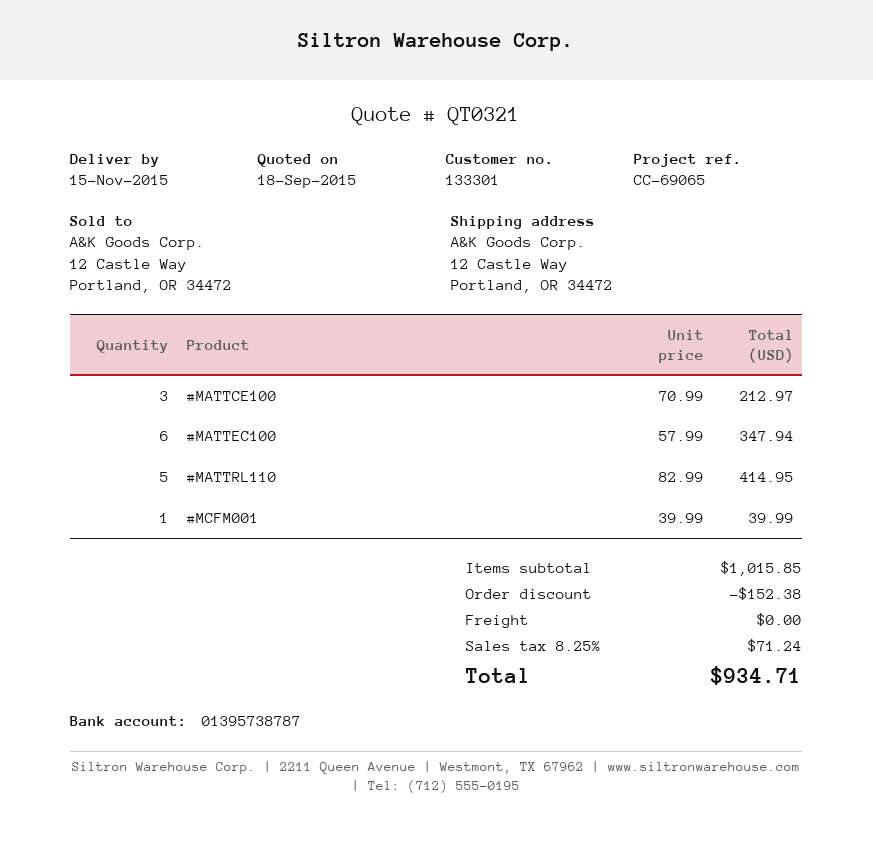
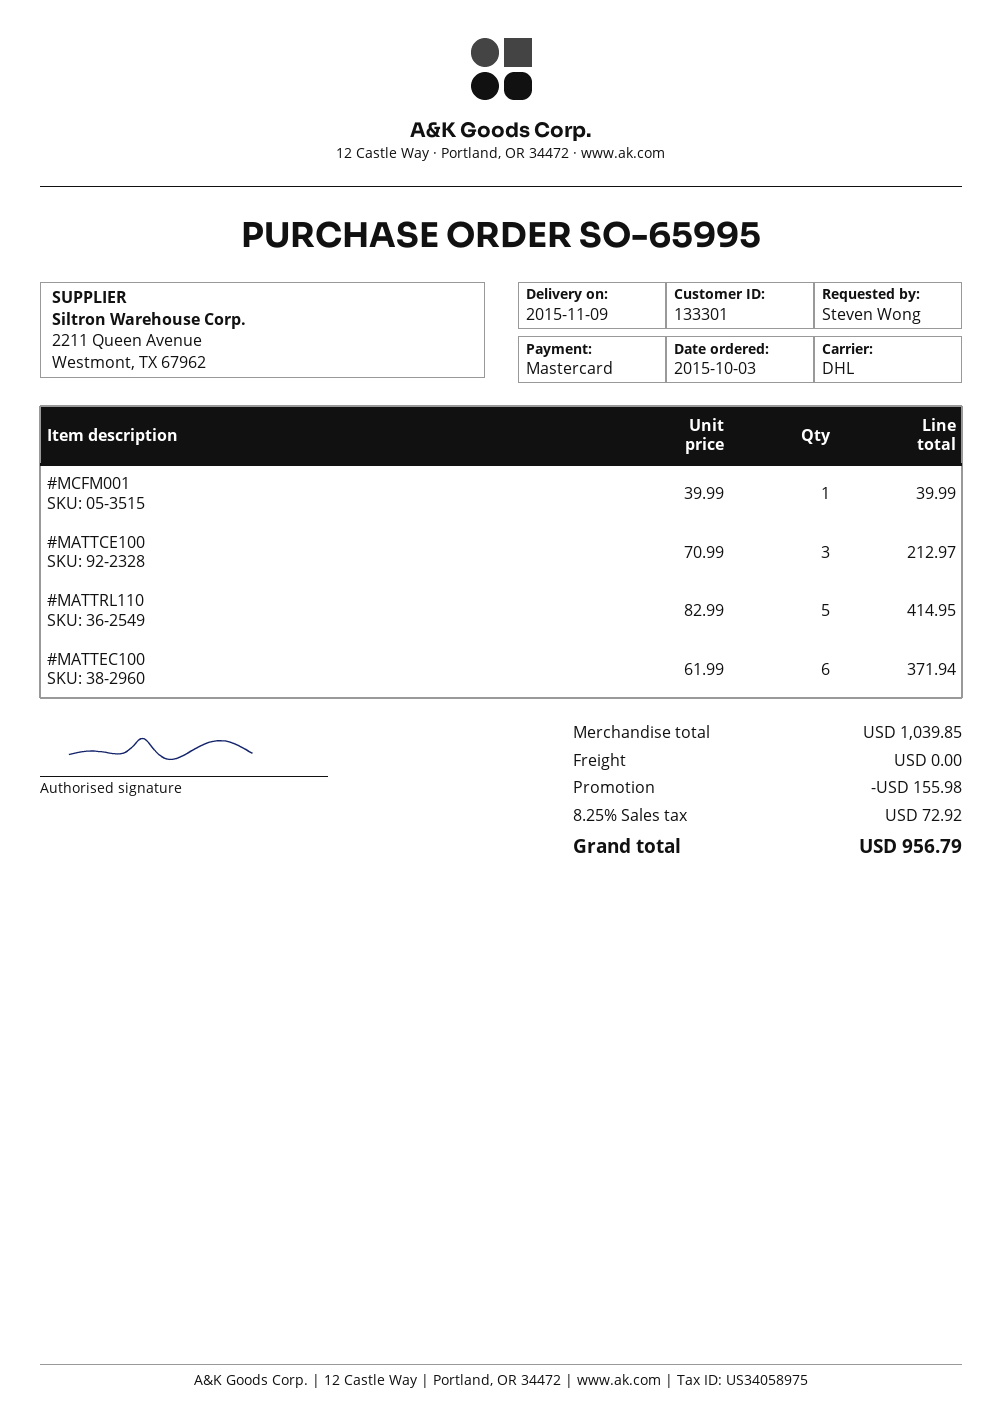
delivery date: 2015-11-15 -> 2015-11-09
#MATTEC100: 6 x 57.99 = 347.94 -> 6 x 61.99 = 371.94
subtotal: 1015.85 -> 1039.85
discount: 152.38 -> 155.98
tax: 8.25% = 71.24 -> 8.25% = 72.92
total: 934.71 -> 956.79

